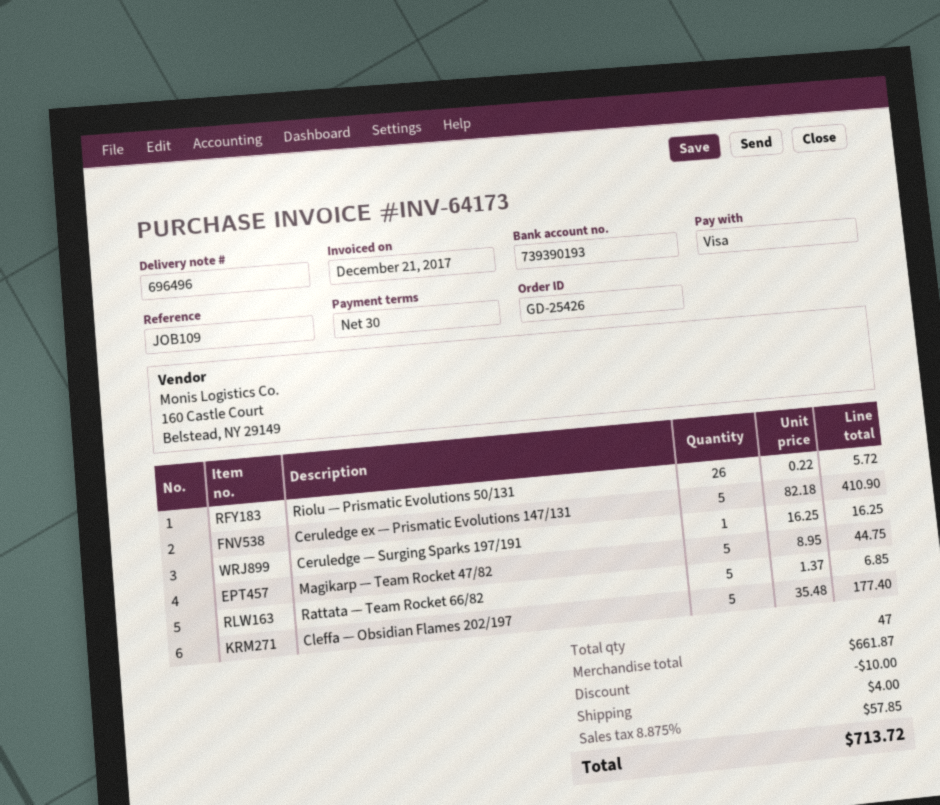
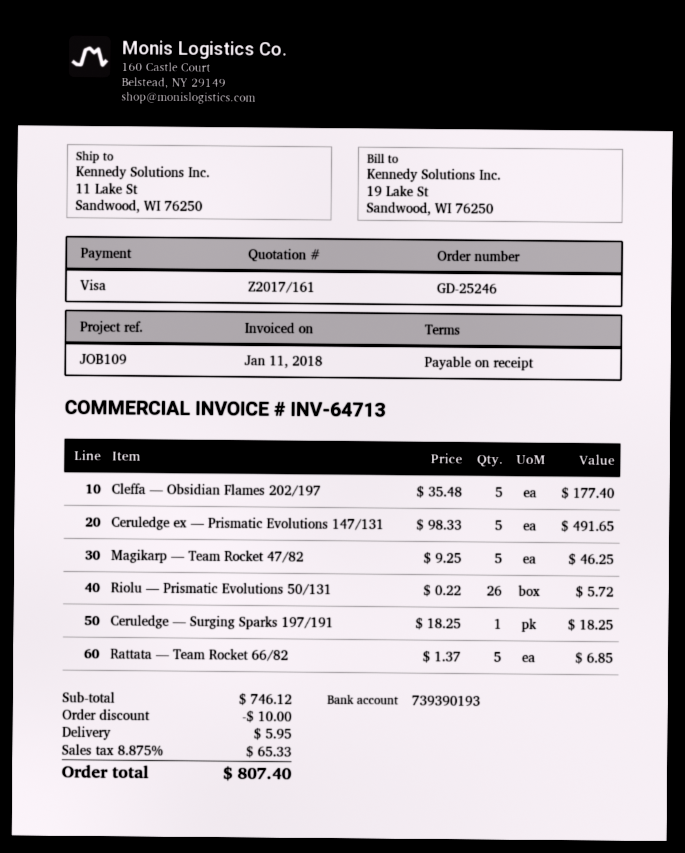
order number: GD-25426 -> GD-25246
invoice number: INV-64173 -> INV-64713
invoice date: 2017-12-21 -> 2018-01-11
payment terms: 30 days -> on receipt
Ceruledge ex — Prismatic Evolutions 147/131: 5 x 82.18 = 410.90 -> 5 x 98.33 = 491.65
Ceruledge — Surging Sparks 197/191: 1 x 16.25 = 16.25 -> 1 x 18.25 = 18.25
Magikarp — Team Rocket 47/82: 5 x 8.95 = 44.75 -> 5 x 9.25 = 46.25
subtotal: 661.87 -> 746.12
shipping: 4.00 -> 5.95
tax: 8.875% = 57.85 -> 8.875% = 65.33
total: 713.72 -> 807.40

